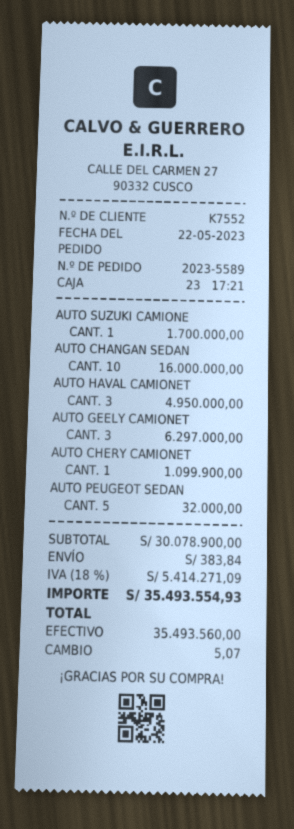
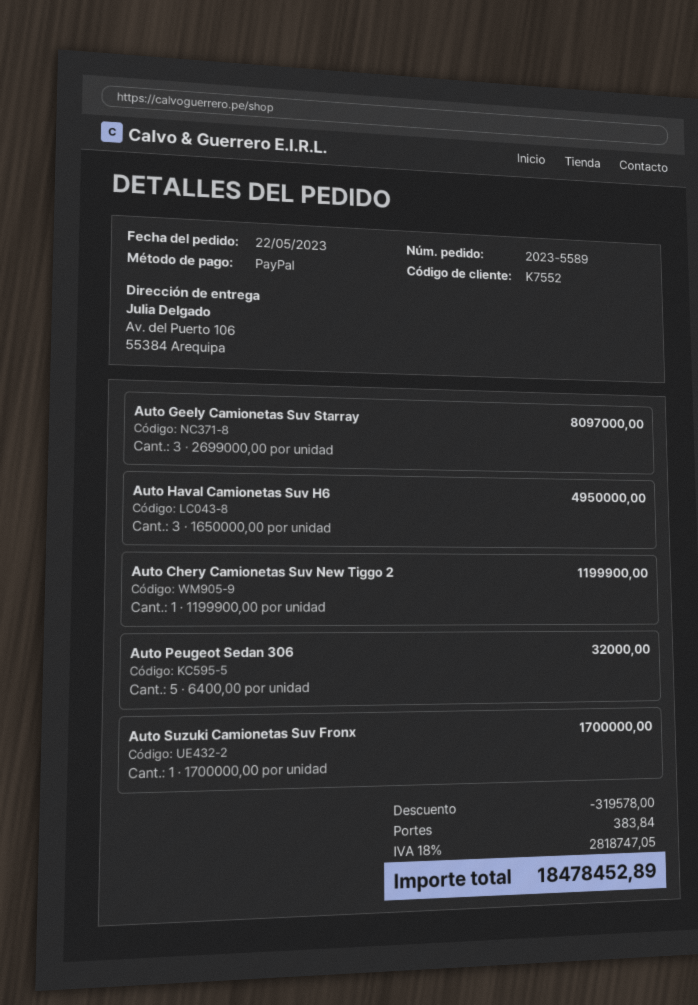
payment method: cash -> PayPal
AUTO CHANGAN SEDAN: 10 for 16000000.00 -> none
AUTO GEELY CAMIONET: 3 for 6297000.00 -> 3 for 8097000.00
AUTO CHERY CAMIONET: 1 for 1099900.00 -> 1 for 1199900.00
discount: none -> 319578.00
tax: 18% = 5414271.09 -> 18% = 2818747.05
total: 35493554.93 -> 18478452.89

